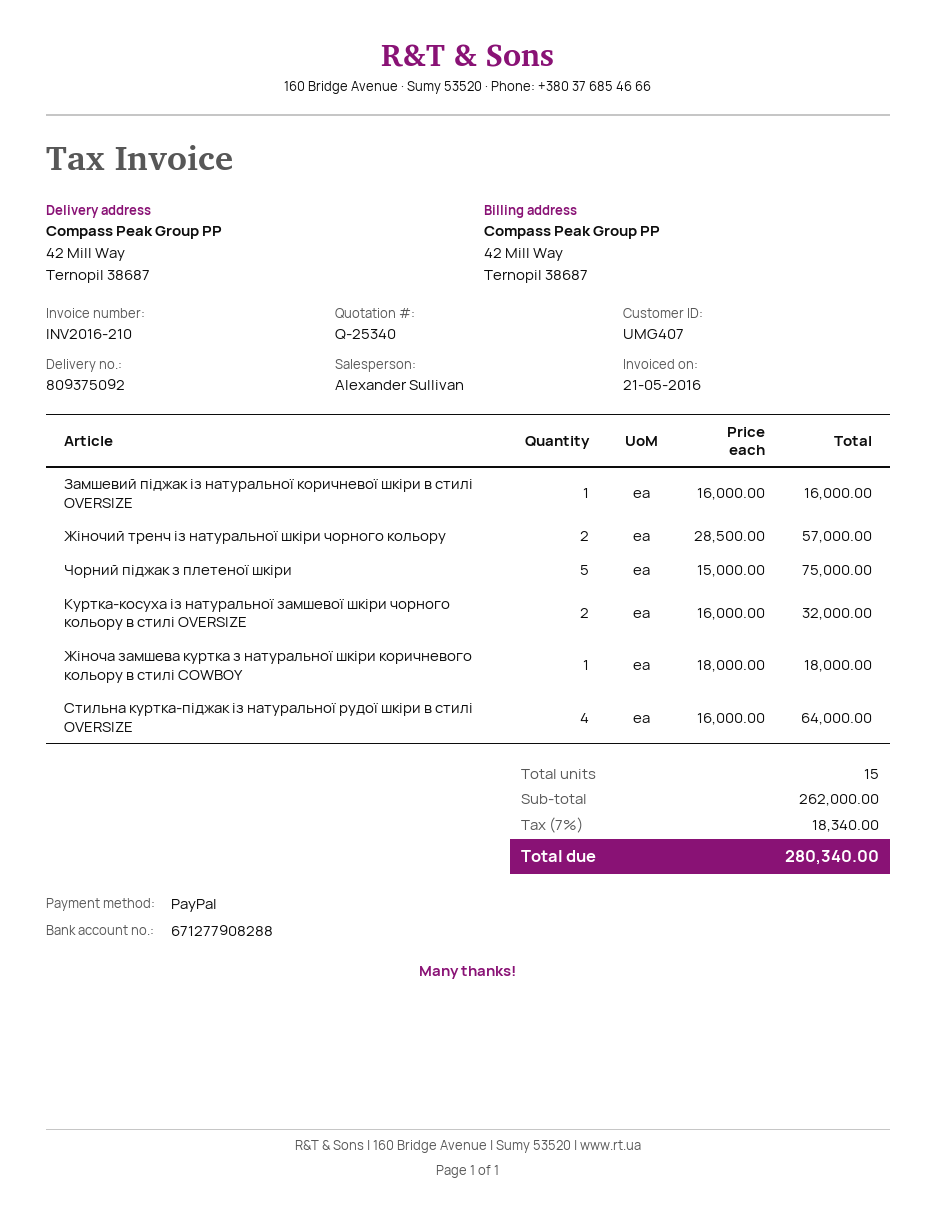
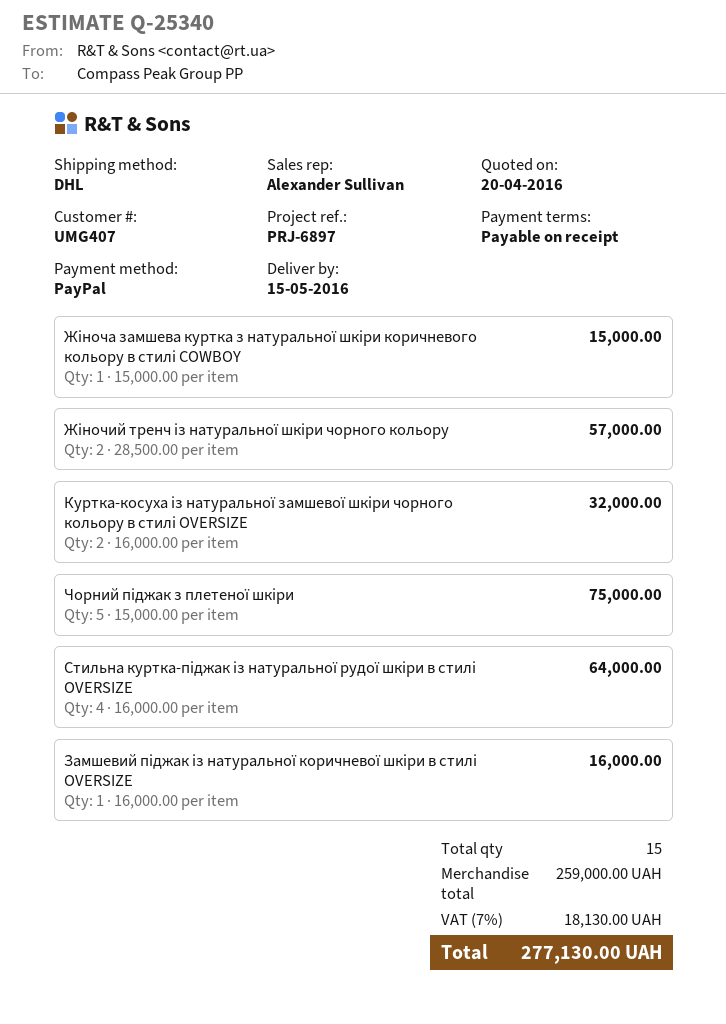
Жіноча замшева куртка з натуральної шкіри коричневого кольору в стилі COWBOY: 1 x 18000.00 = 18000.00 -> 1 x 15000.00 = 15000.00
subtotal: 262000.00 -> 259000.00
tax: 7% = 18340.00 -> 7% = 18130.00
total: 280340.00 -> 277130.00

